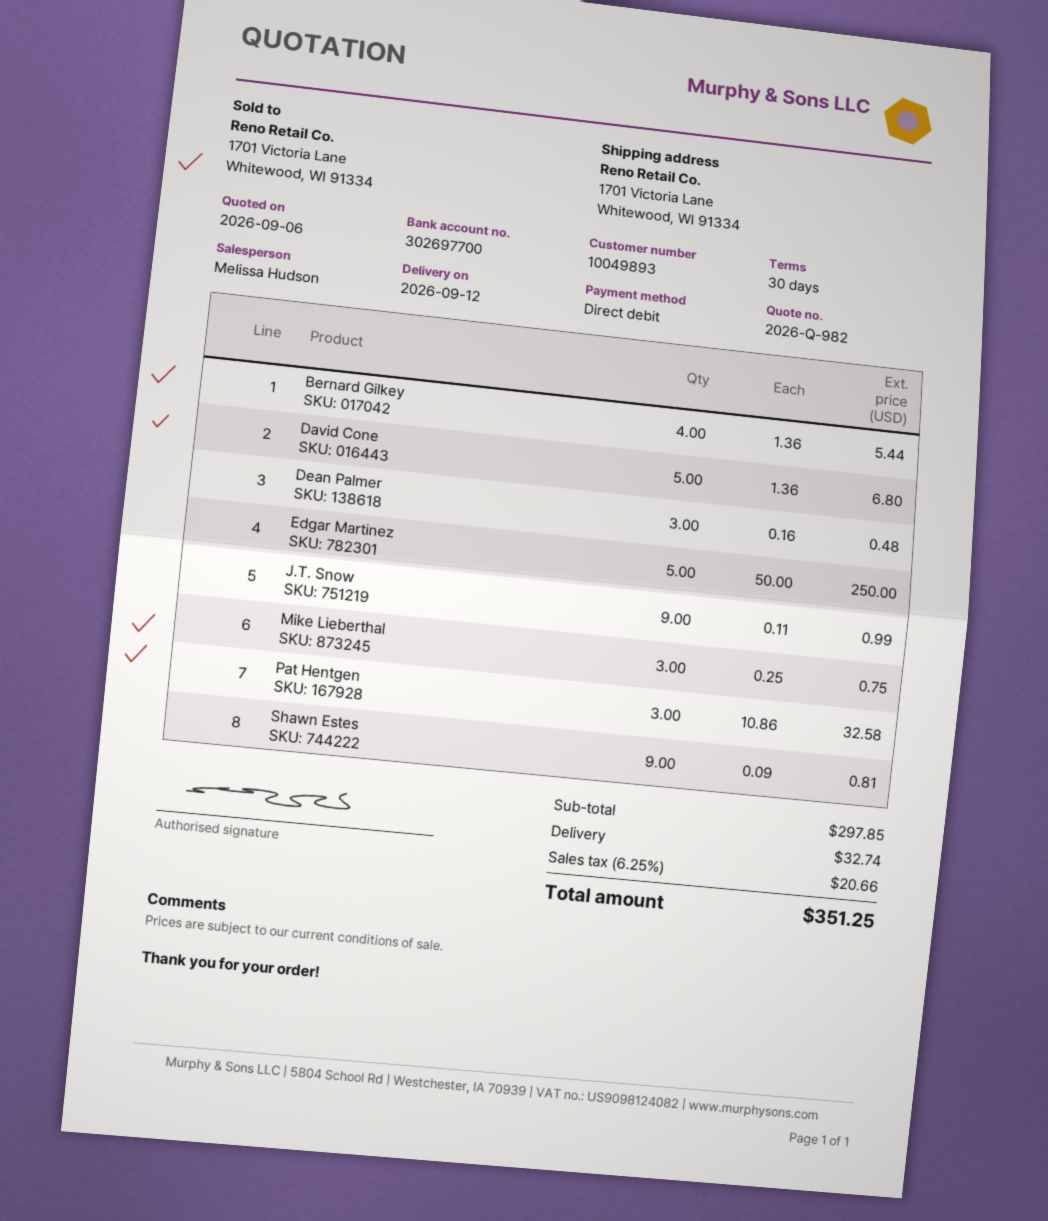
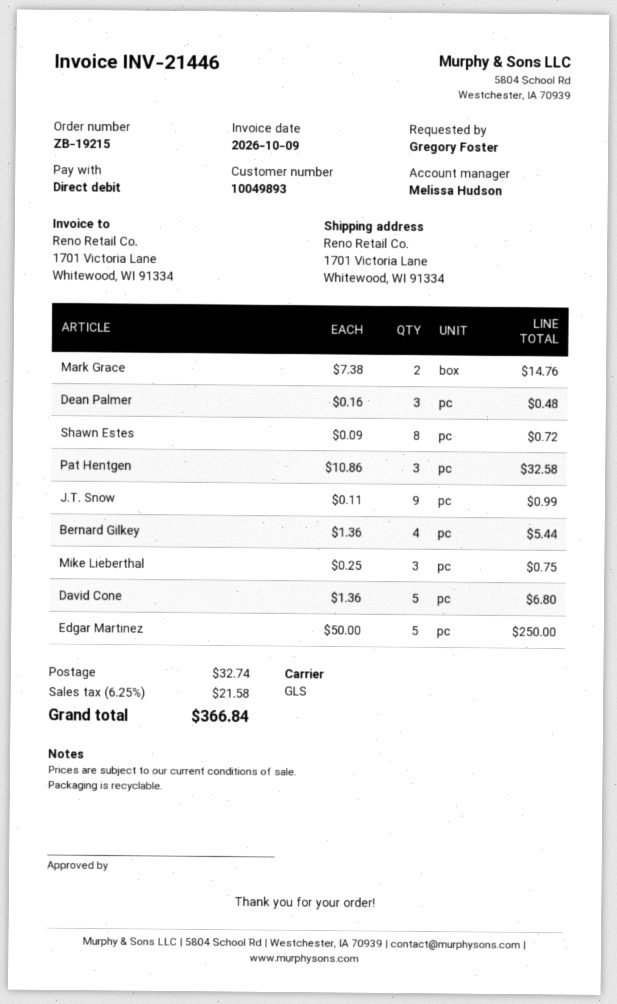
Shawn Estes: 9 x 0.09 = 0.81 -> 8 x 0.09 = 0.72
Mark Grace: none -> 2 x 7.38 = 14.76
tax: 6.25% = 20.66 -> 6.25% = 21.58
total: 351.25 -> 366.84

